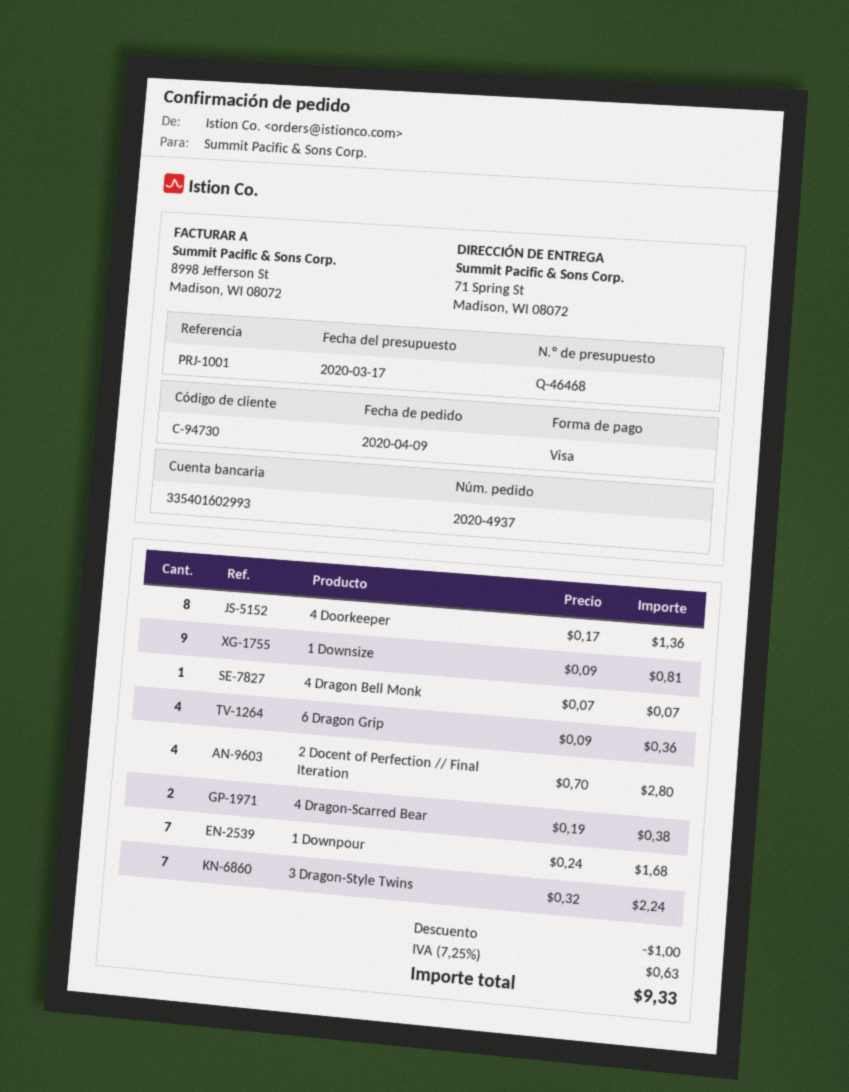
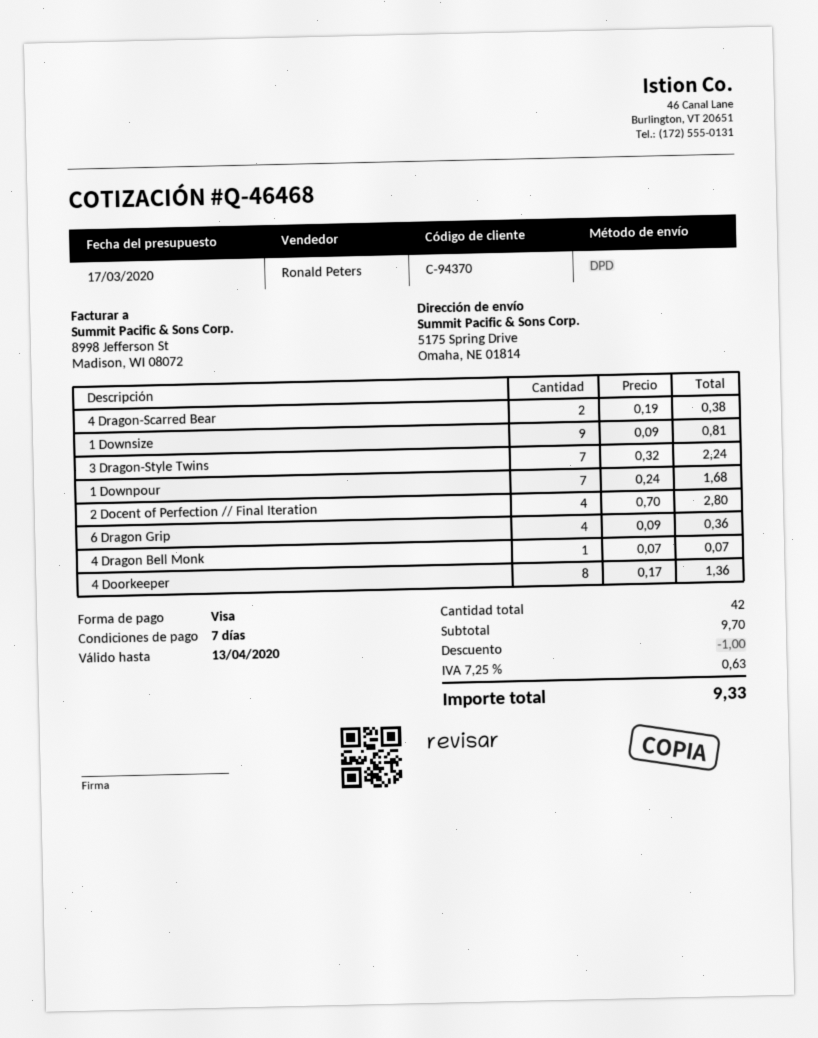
customer number: C-94730 -> C-94370
ship to: 71 Spring St, Madison, WI 08072 -> 5175 Spring Drive, Omaha, NE 01814

